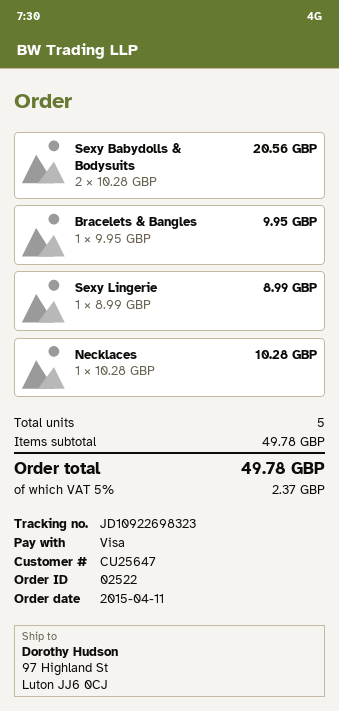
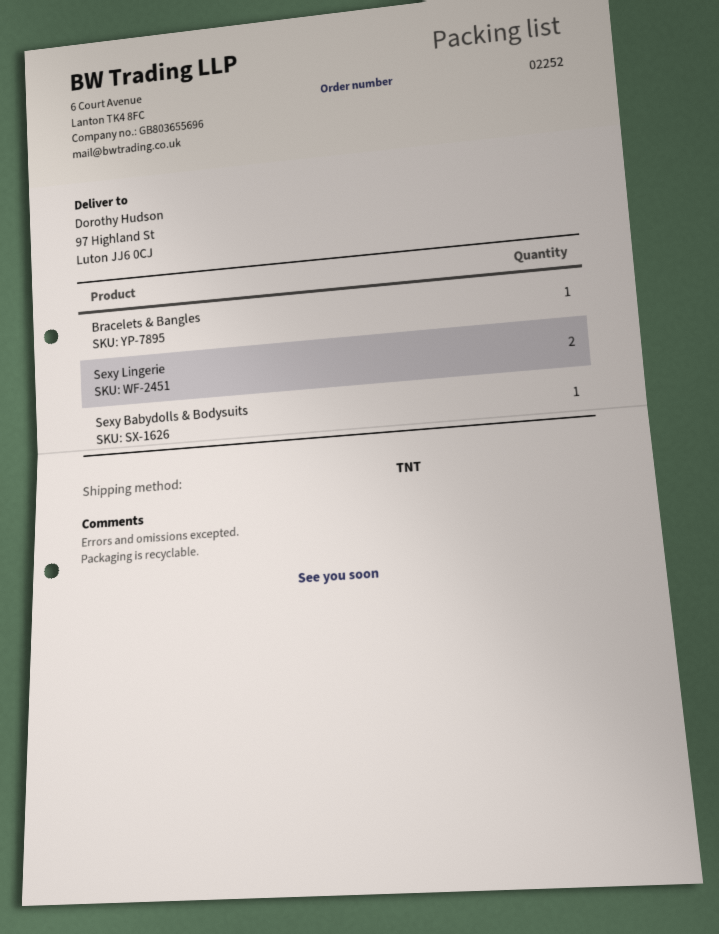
order number: 02522 -> 02252
Sexy Babydolls & Bodysuits: 2 -> 1
Sexy Lingerie: 1 -> 2
Necklaces: 1 -> none

